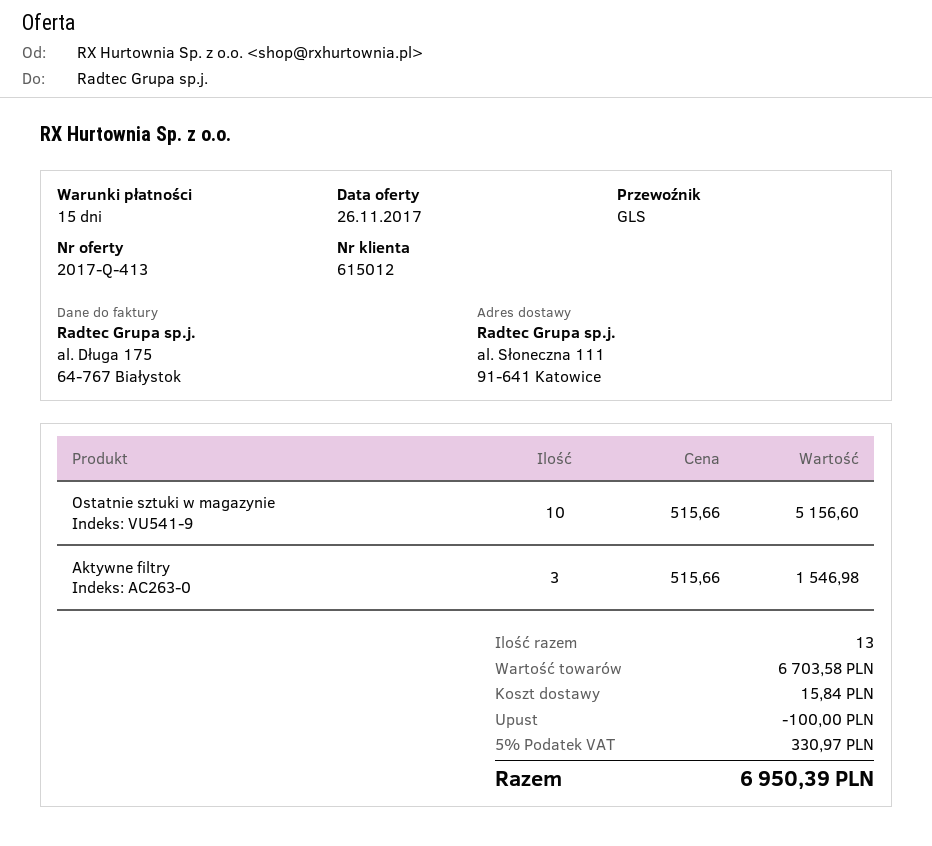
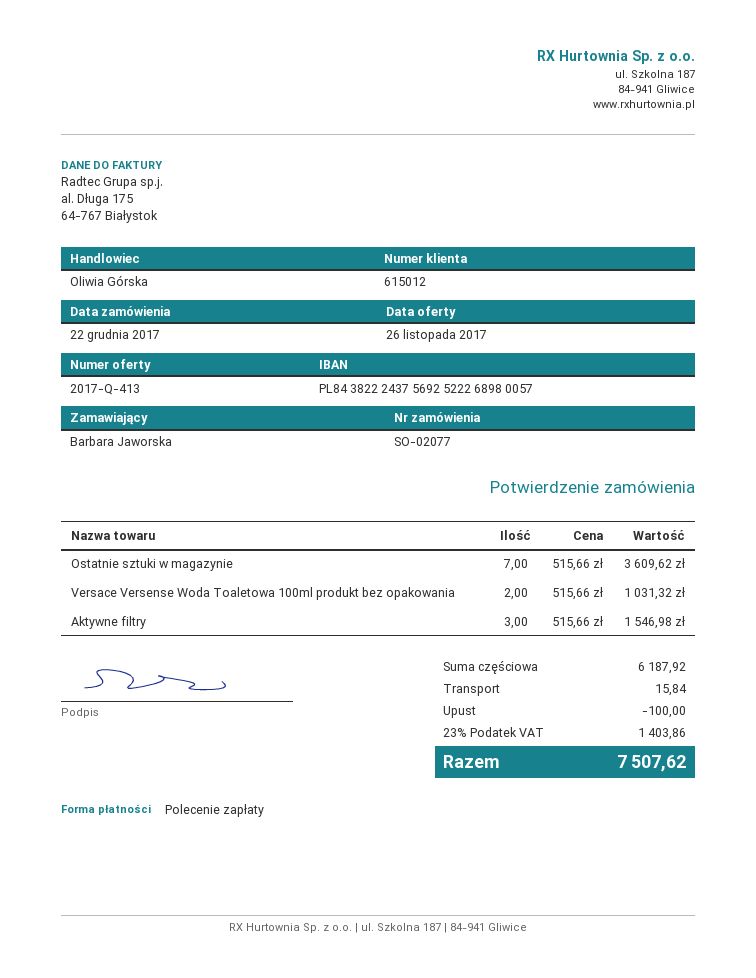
Ostatnie sztuki w magazynie: 10 x 515.66 = 5156.60 -> 7 x 515.66 = 3609.62
Versace Versense Woda Toaletowa 100ml produkt bez opakowania: none -> 2 x 515.66 = 1031.32
subtotal: 6703.58 -> 6187.92
tax: 5% = 330.97 -> 23% = 1403.86
total: 6950.39 -> 7507.62

